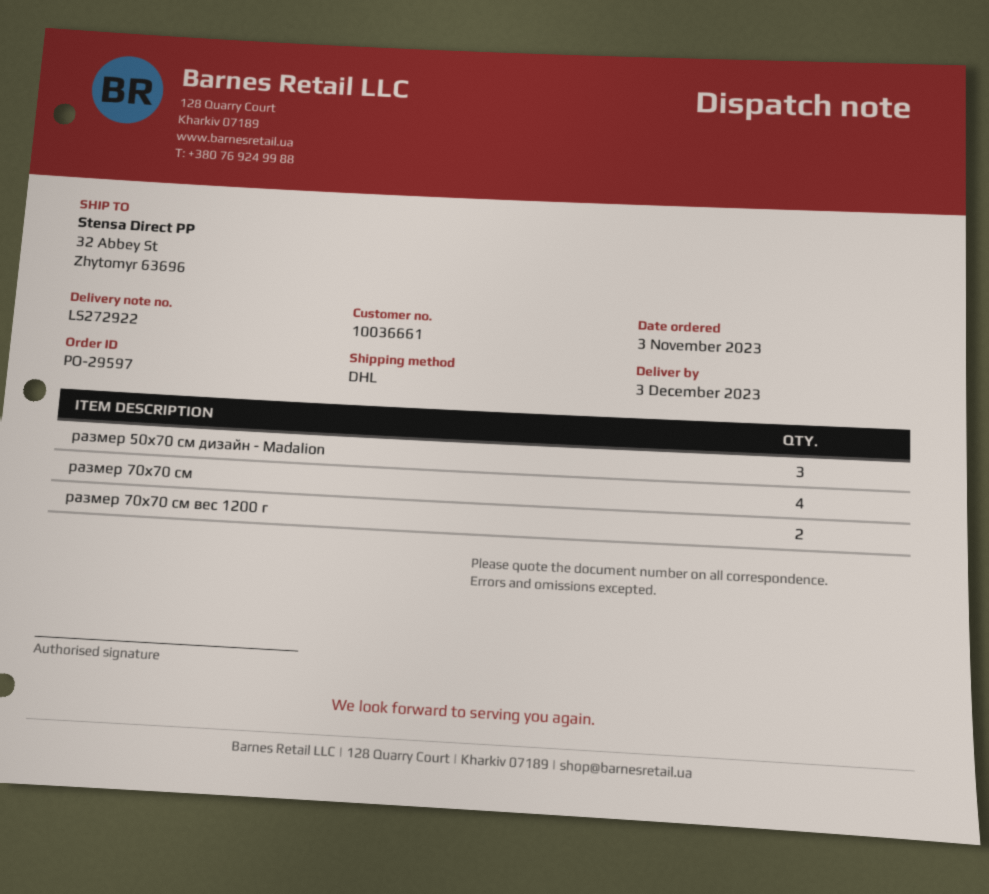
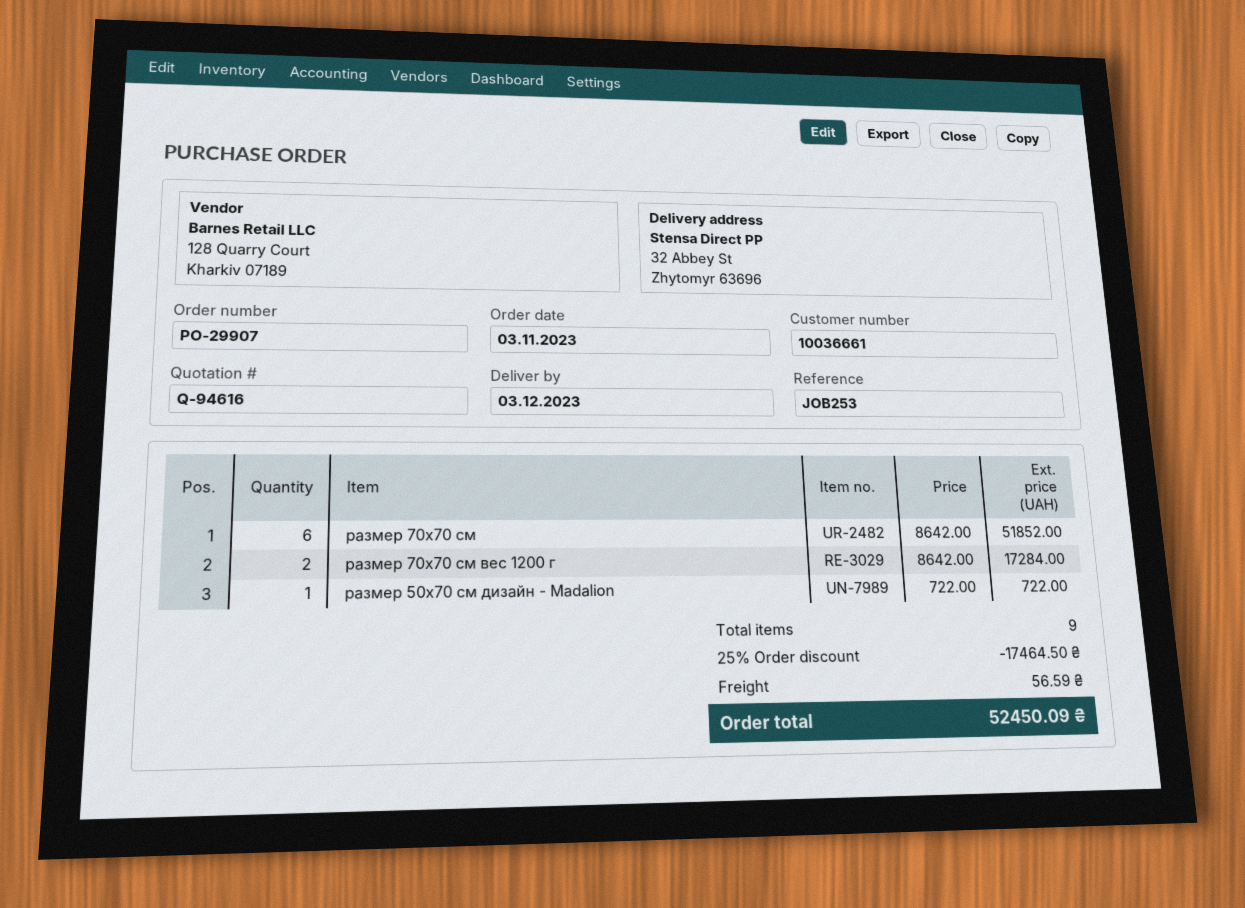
order number: PO-29597 -> PO-29907
размер 50х70 см дизайн - Madalion: 3 -> 1
размер 70х70 см: 4 -> 6

